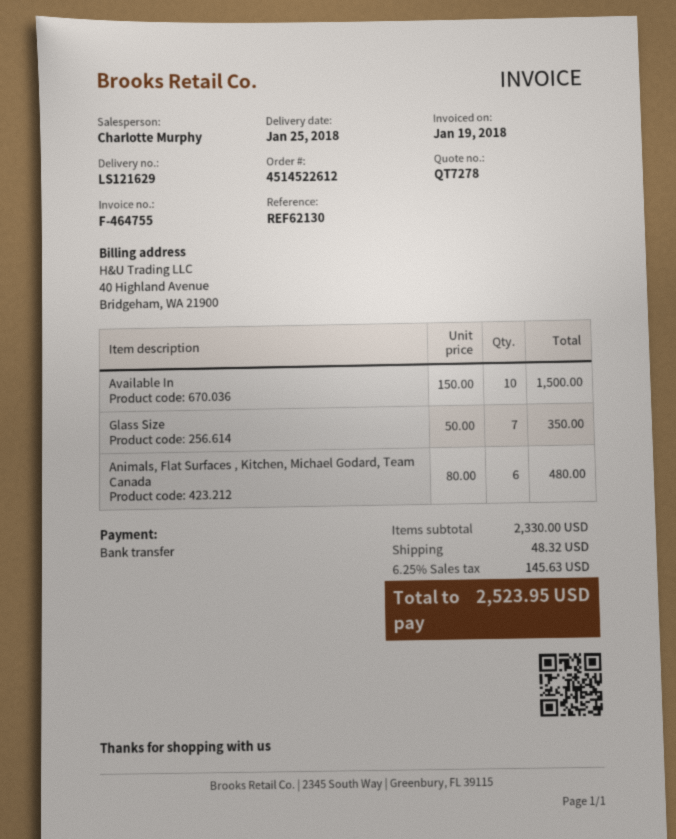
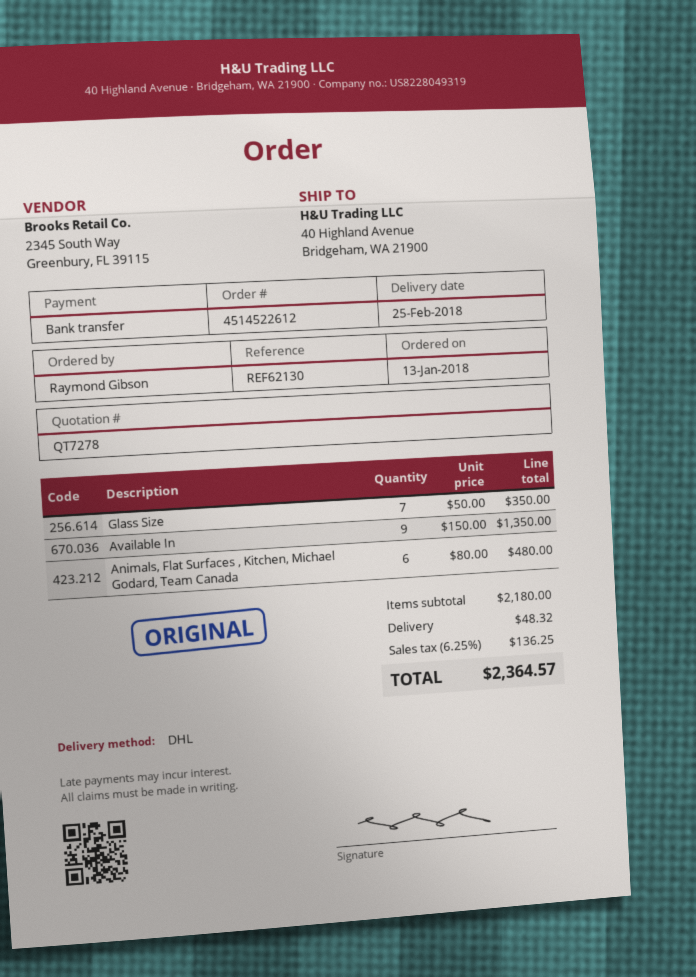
delivery date: 2018-01-25 -> 2018-02-25
Available In: 10 x 150.00 = 1500.00 -> 9 x 150.00 = 1350.00
subtotal: 2330.00 -> 2180.00
tax: 6.25% = 145.63 -> 6.25% = 136.25
total: 2523.95 -> 2364.57

